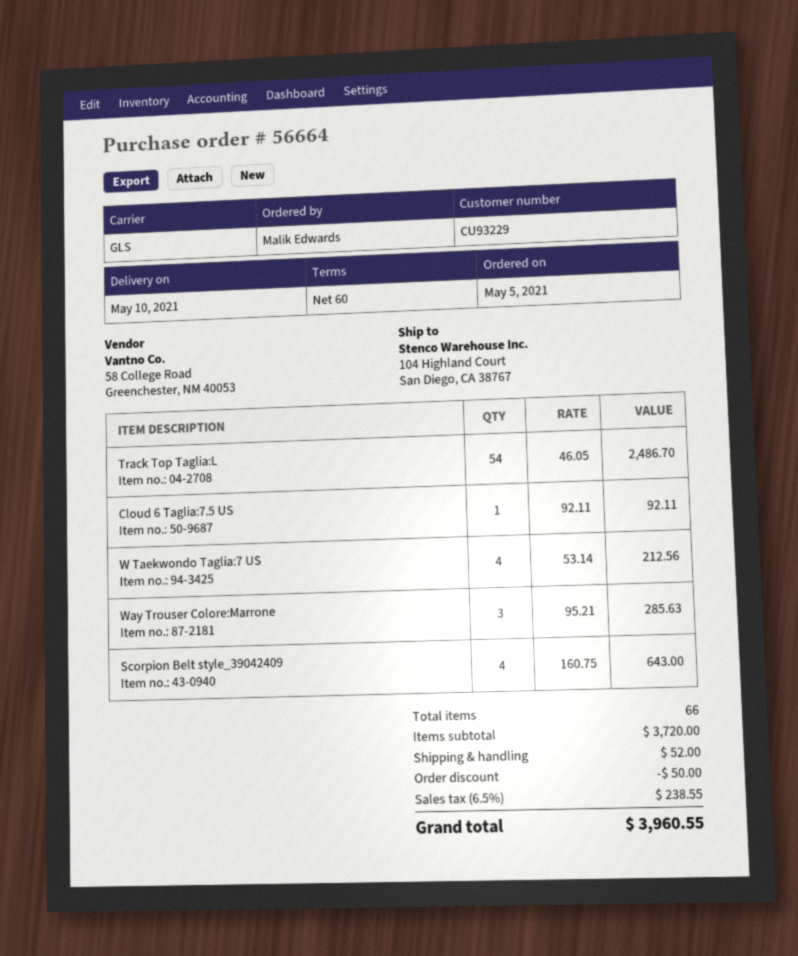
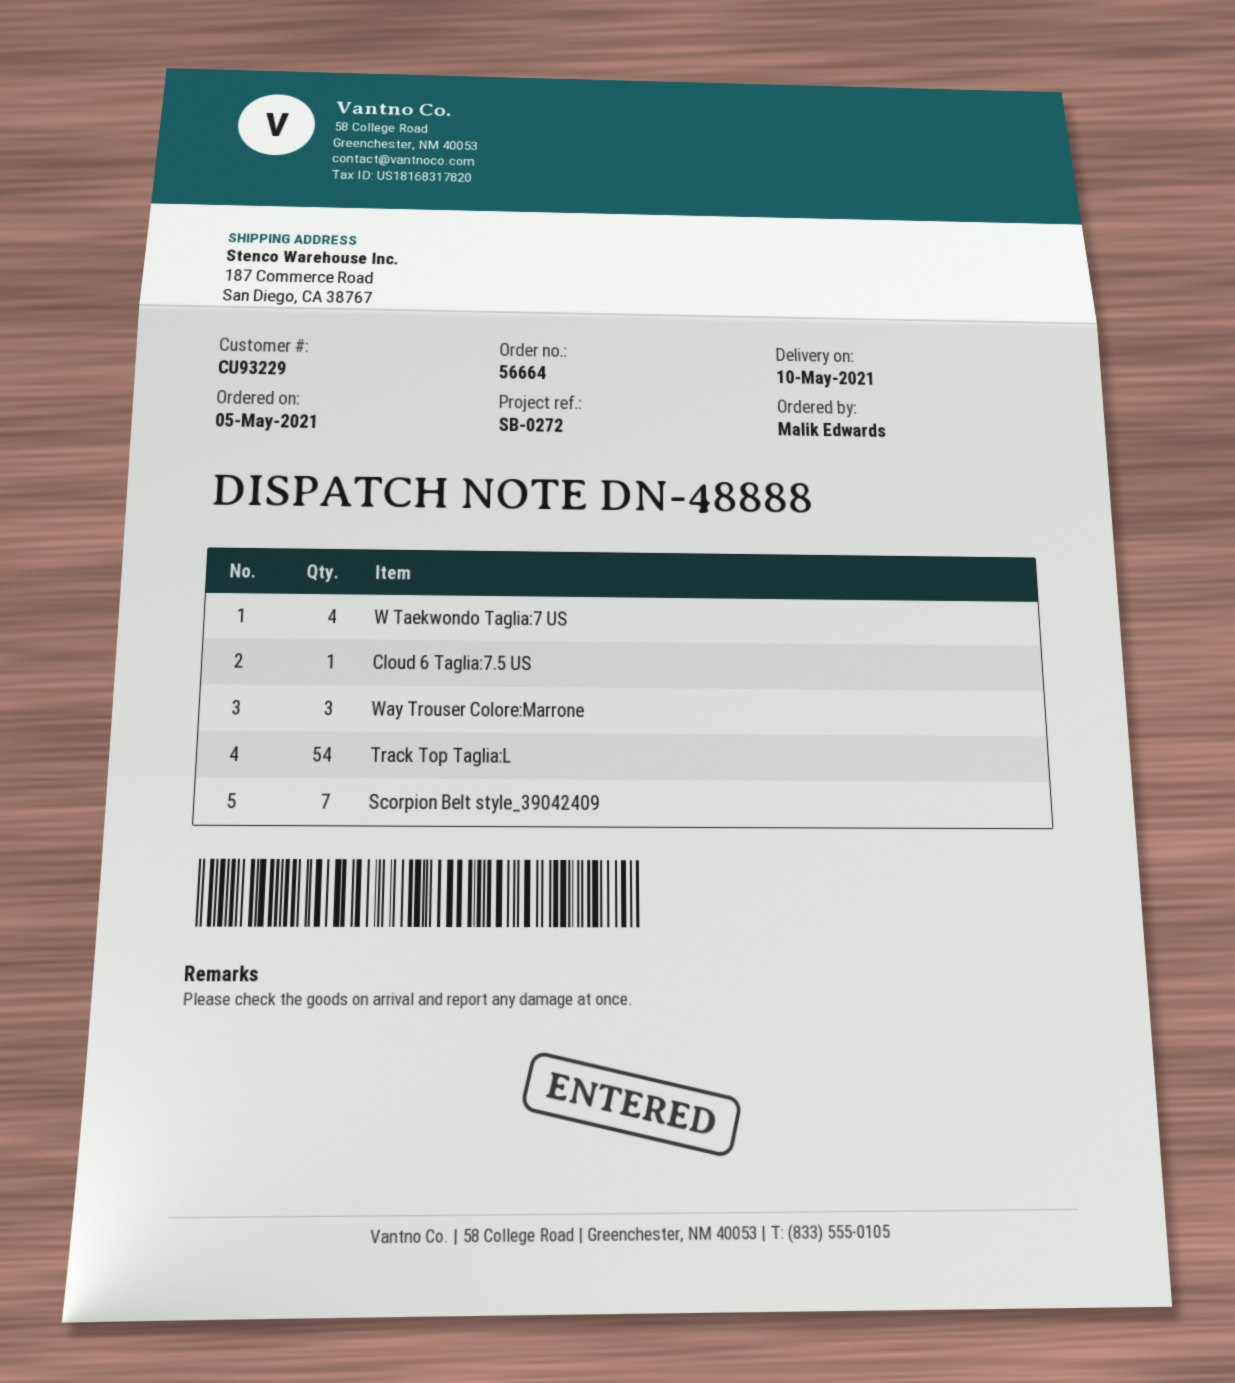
ship to: 104 Highland Court, San Diego, CA 38767 -> 187 Commerce Road, San Diego, CA 38767
Scorpion Belt style_39042409: 4 -> 7

